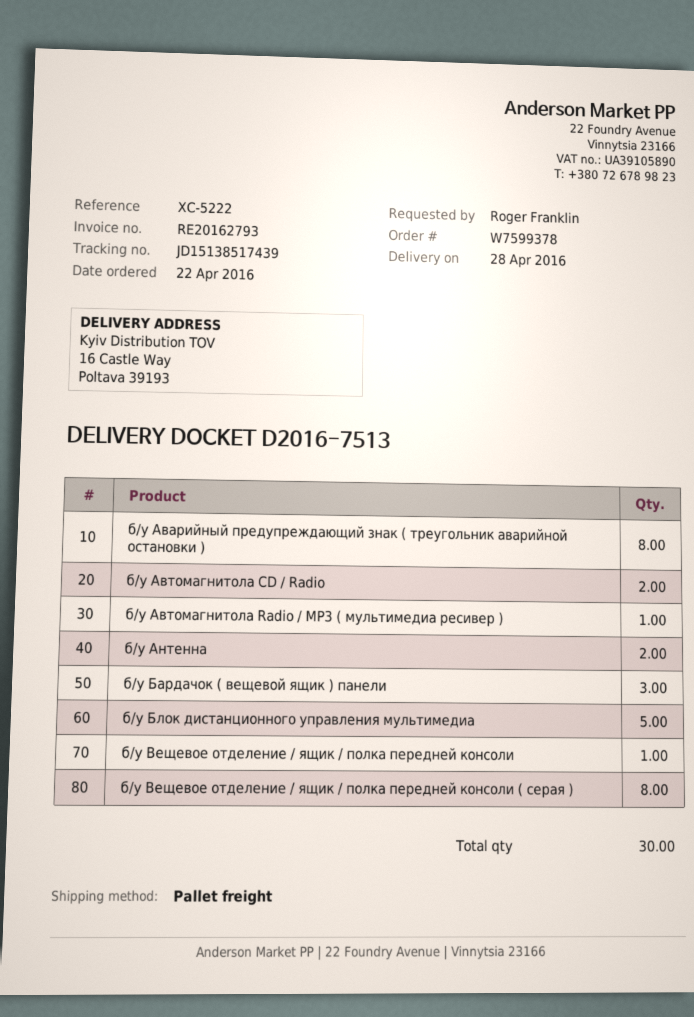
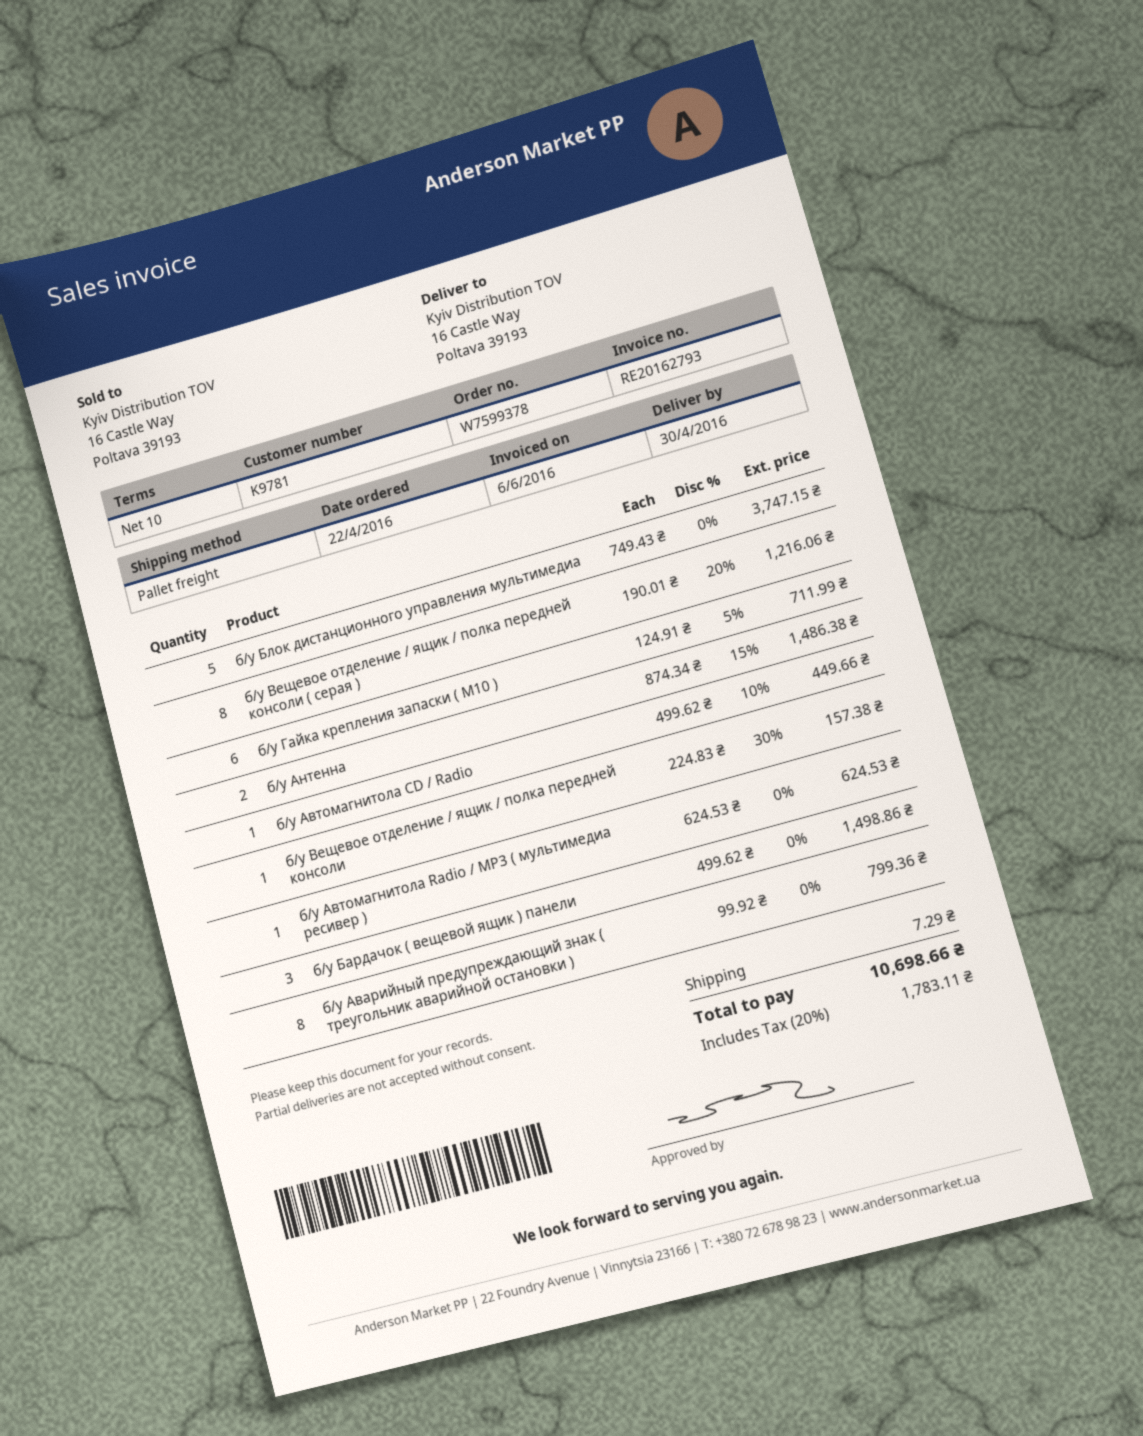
delivery date: 2016-04-28 -> 2016-04-30
б/у Автомагнитола CD / Radio: 2 -> 1
б/у Гайка крепления запаски ( M10 ): none -> 6

